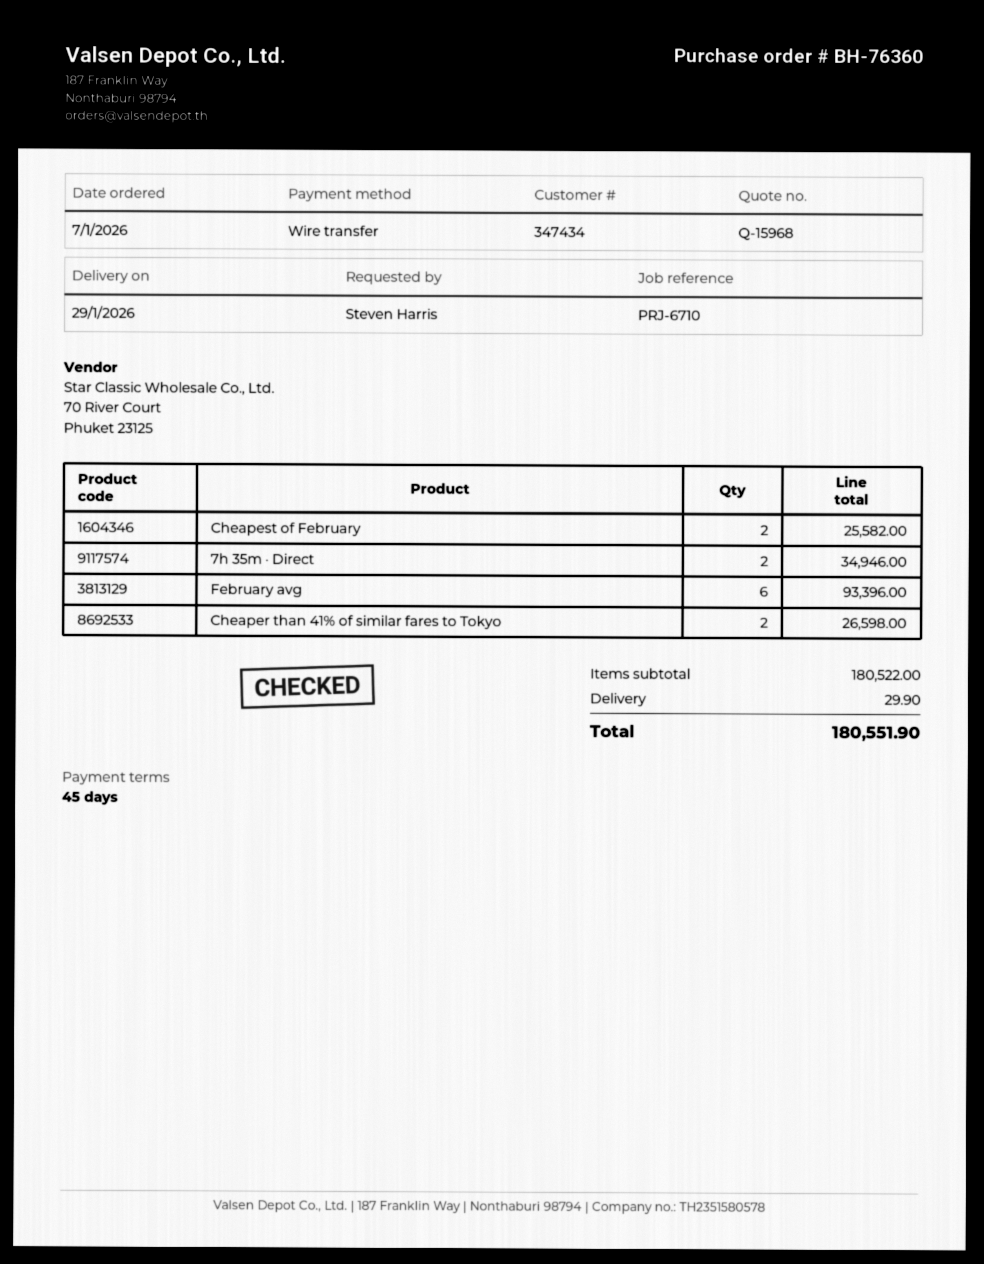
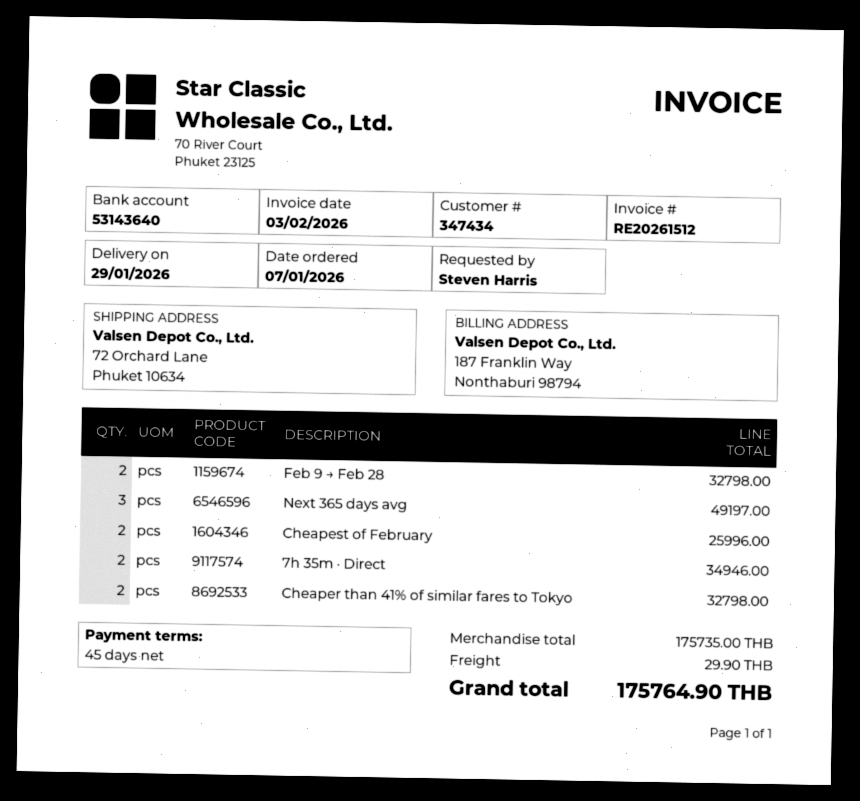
Cheapest of February: 2 for 25582.00 -> 2 for 25996.00
February avg: 6 for 93396.00 -> none
Cheaper than 41% of similar fares to Tokyo: 2 for 26598.00 -> 2 for 32798.00
Feb 9 → Feb 28: none -> 2 for 32798.00
Next 365 days avg: none -> 3 for 49197.00
subtotal: 180522.00 -> 175735.00
total: 180551.90 -> 175764.90

